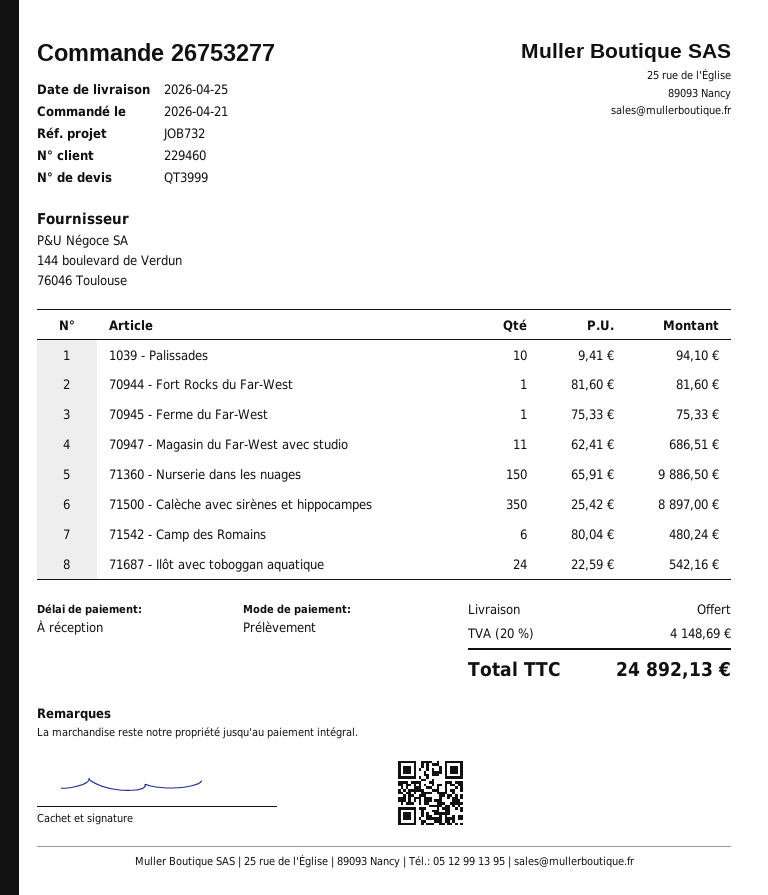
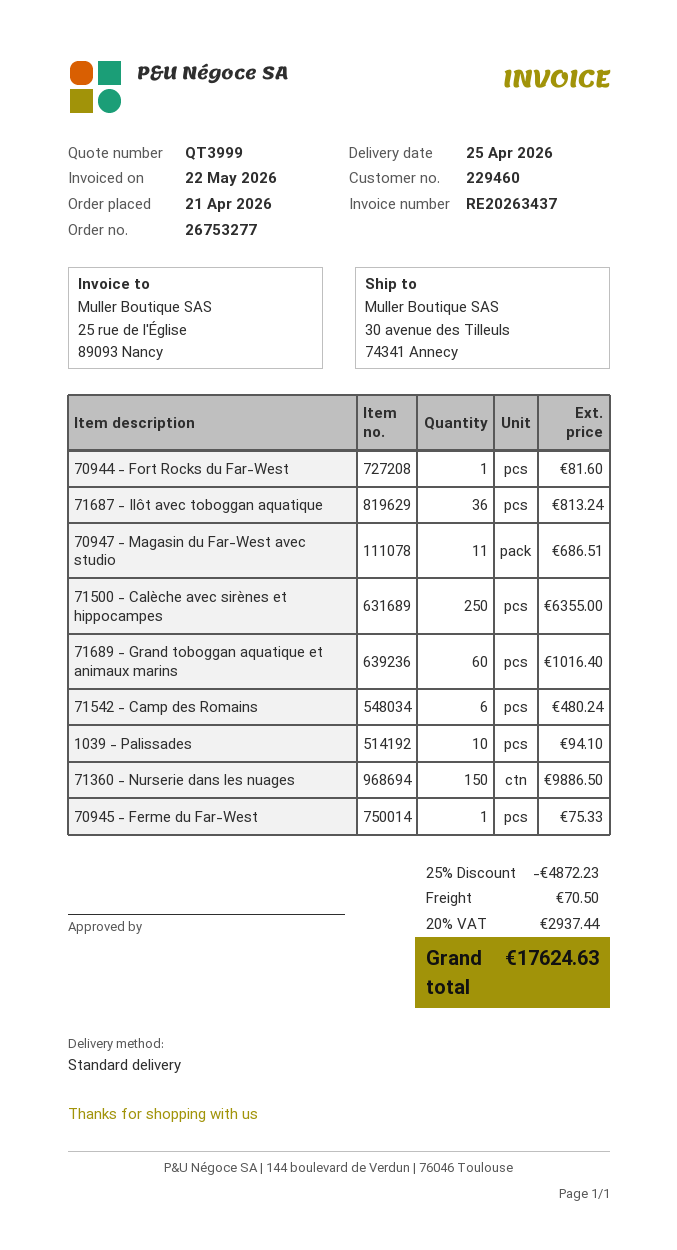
71500 - Calèche avec sirènes et hippocampes: 350 for 8897.00 -> 250 for 6355.00
71687 - Ilôt avec toboggan aquatique: 24 for 542.16 -> 36 for 813.24
71689 - Grand toboggan aquatique et animaux marins: none -> 60 for 1016.40
discount: none -> 25% = 4872.23
shipping: 0.00 -> 70.50
tax: 20% = 4148.69 -> 20% = 2937.44
total: 24892.13 -> 17624.63

